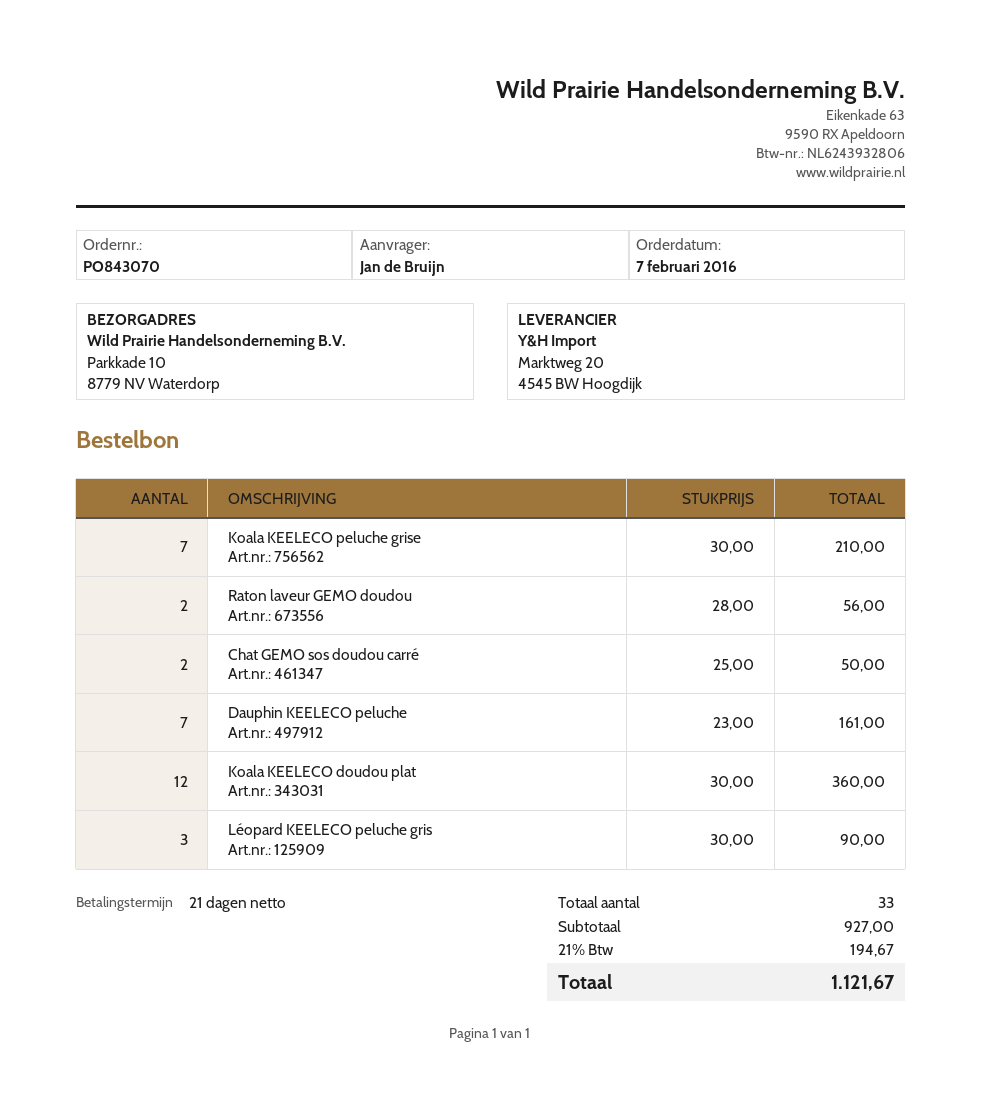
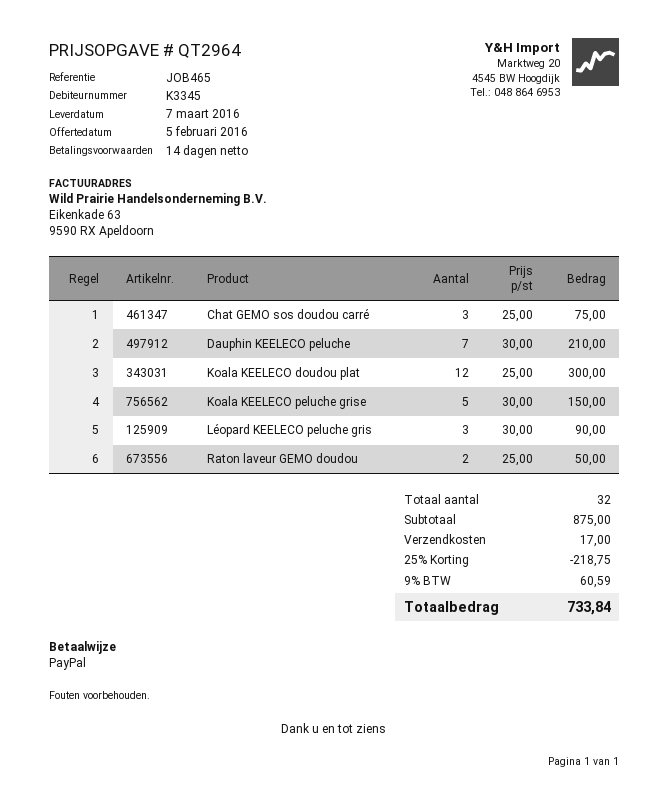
payment terms: 21 days -> 14 days
Koala KEELECO peluche grise: 7 x 30.00 = 210.00 -> 5 x 30.00 = 150.00
Raton laveur GEMO doudou: 2 x 28.00 = 56.00 -> 2 x 25.00 = 50.00
Chat GEMO sos doudou carré: 2 x 25.00 = 50.00 -> 3 x 25.00 = 75.00
Dauphin KEELECO peluche: 7 x 23.00 = 161.00 -> 7 x 30.00 = 210.00
Koala KEELECO doudou plat: 12 x 30.00 = 360.00 -> 12 x 25.00 = 300.00
total quantity: 33 -> 32
subtotal: 927.00 -> 875.00
discount: none -> 25% = 218.75
shipping: none -> 17.00
tax: 21% = 194.67 -> 9% = 60.59
total: 1121.67 -> 733.84

